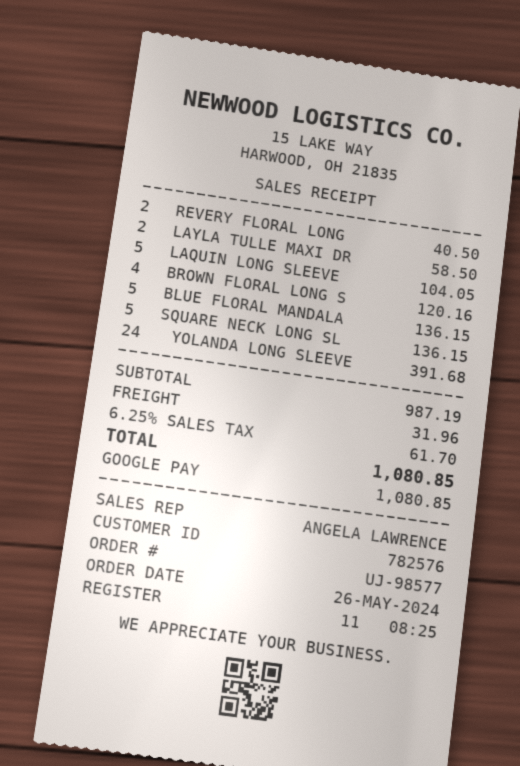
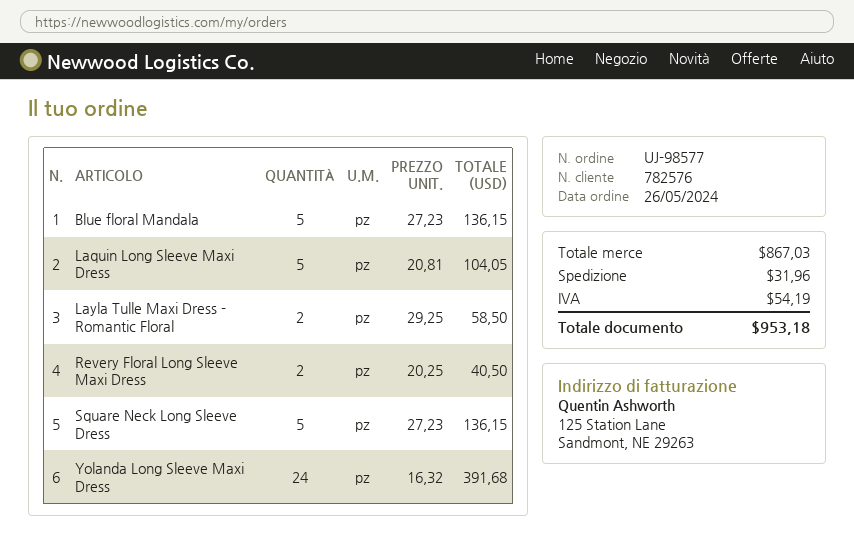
BROWN FLORAL LONG S: 4 for 120.16 -> none
subtotal: 987.19 -> 867.03
tax: 61.70 -> 54.19
total: 1080.85 -> 953.18

